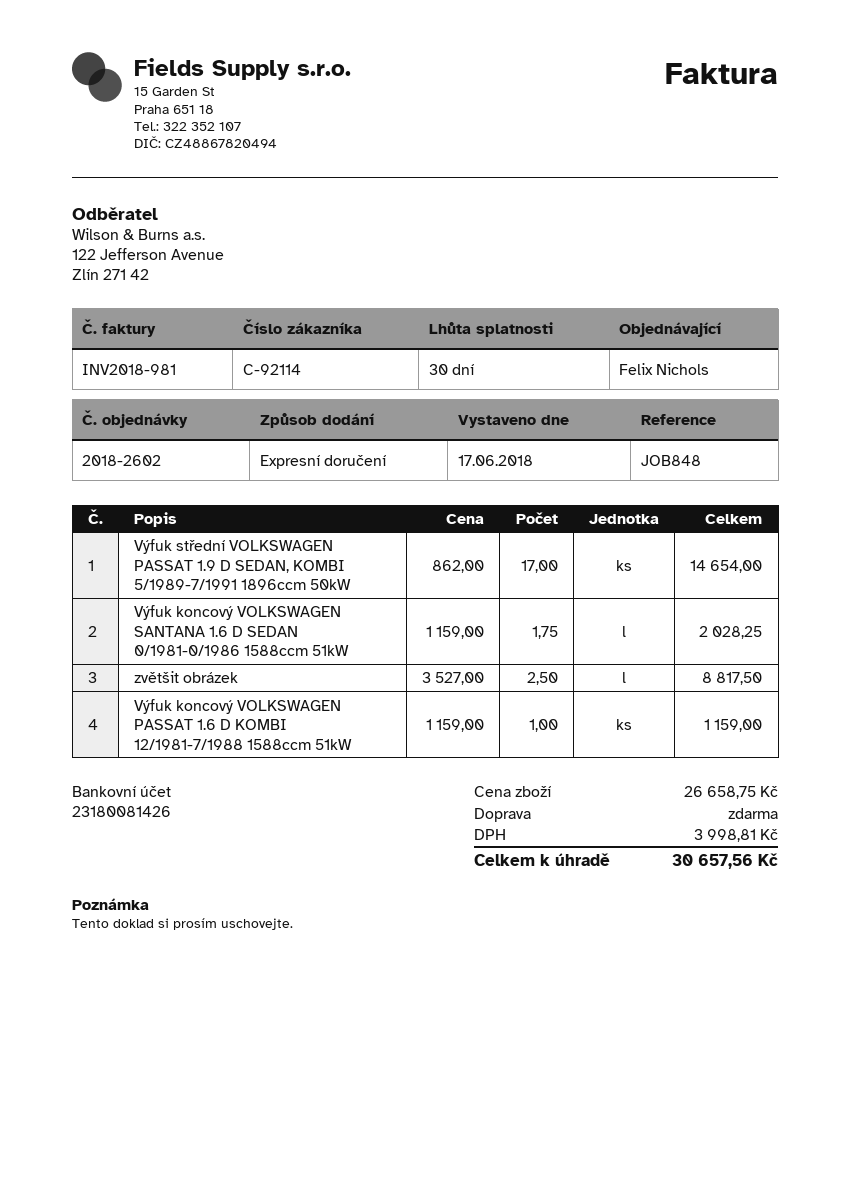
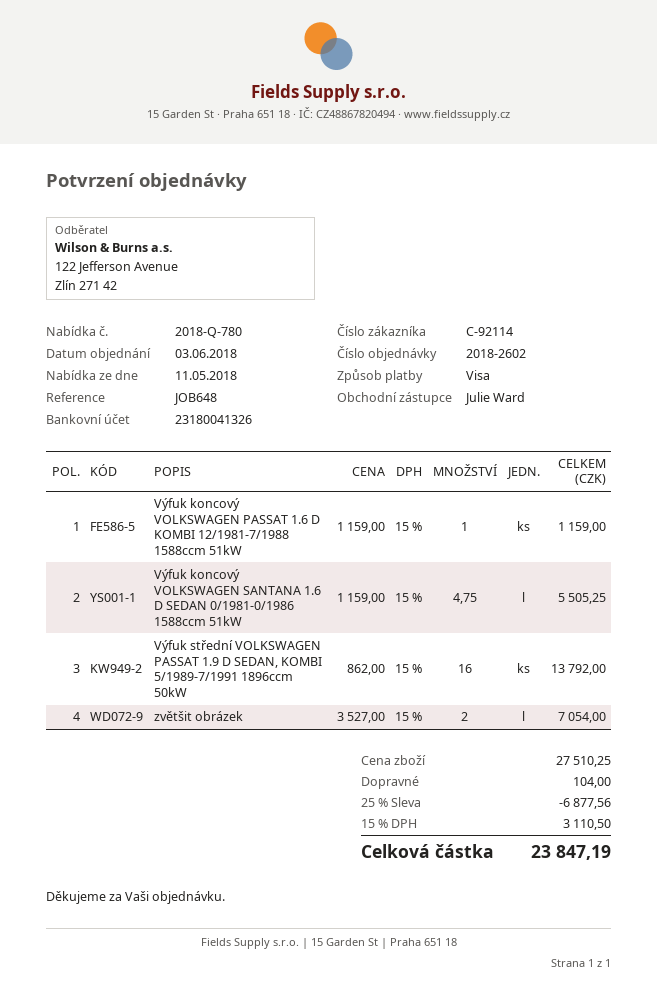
reference: JOB848 -> JOB648
bank account: 23180081426 -> 23180041326
Výfuk střední VOLKSWAGEN PASSAT 1.9 D SEDAN, KOMBI 5/1989-7/1991 1896ccm 50kW: 17 x 862.00 = 14654.00 -> 16 x 862.00 = 13792.00
Výfuk koncový VOLKSWAGEN SANTANA 1.6 D SEDAN 0/1981-0/1986 1588ccm 51kW: 1.75 x 1159.00 = 2028.25 -> 4.75 x 1159.00 = 5505.25
zvětšit obrázek: 2.5 x 3527.00 = 8817.50 -> 2 x 3527.00 = 7054.00
subtotal: 26658.75 -> 27510.25
discount: none -> 25% = 6877.56
shipping: 0.00 -> 104.00
tax: 3998.81 -> 3110.50
total: 30657.56 -> 23847.19

